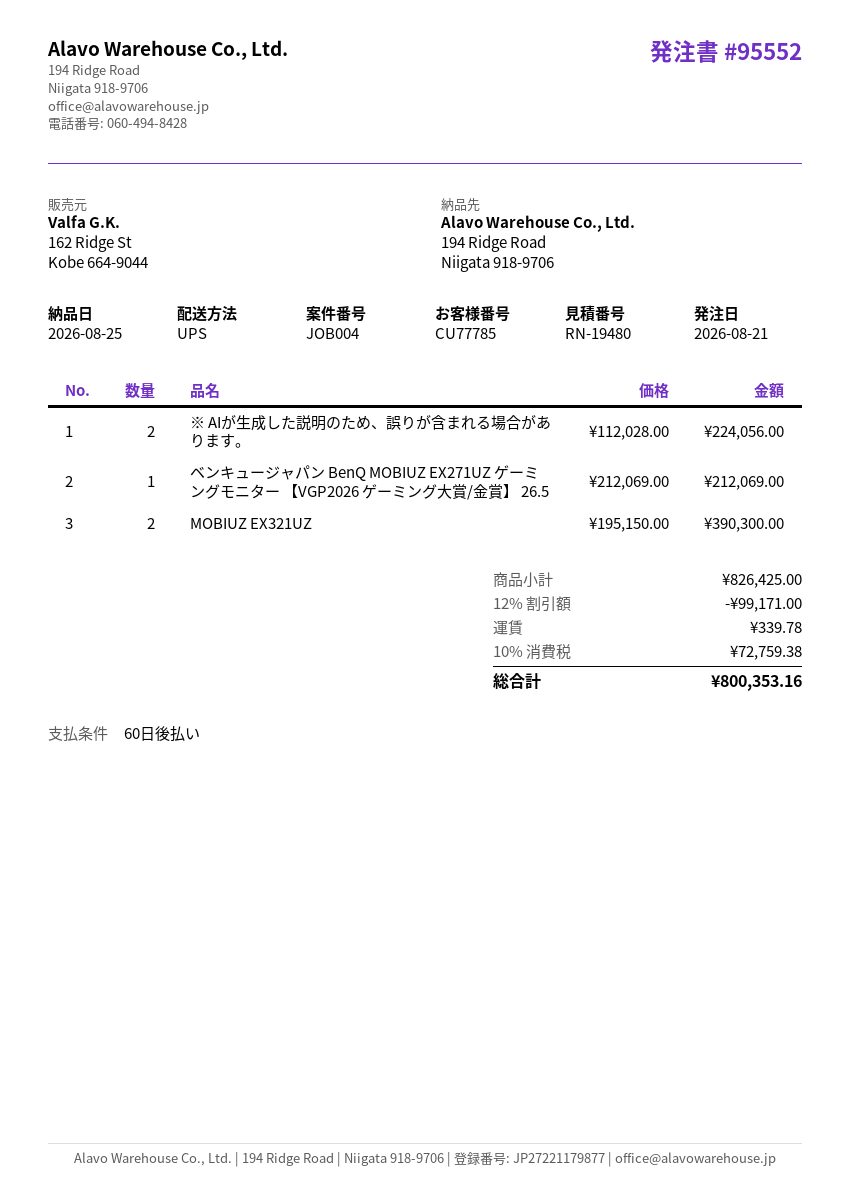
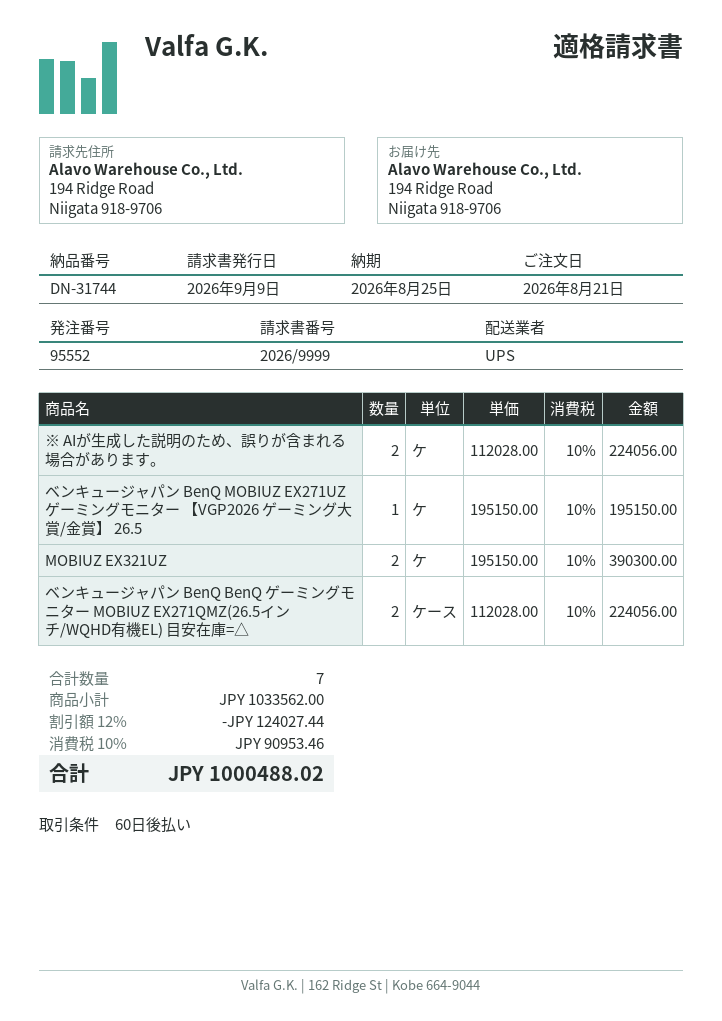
ベンキュージャパン BenQ MOBIUZ EX271UZ ゲーミングモニター 【VGP2026 ゲーミング大賞/金賞】 26.5: 1 x 212069.00 = 212069.00 -> 1 x 195150.00 = 195150.00
ベンキュージャパン BenQ BenQ ゲーミングモニター MOBIUZ EX271QMZ(26.5インチ/WQHD有機EL) 目安在庫=△: none -> 2 x 112028.00 = 224056.00
subtotal: 826425.00 -> 1033562.00
discount: 12% = 99171.00 -> 12% = 124027.44
shipping: 339.78 -> none
tax: 10% = 72759.38 -> 10% = 90953.46
total: 800353.16 -> 1000488.02

